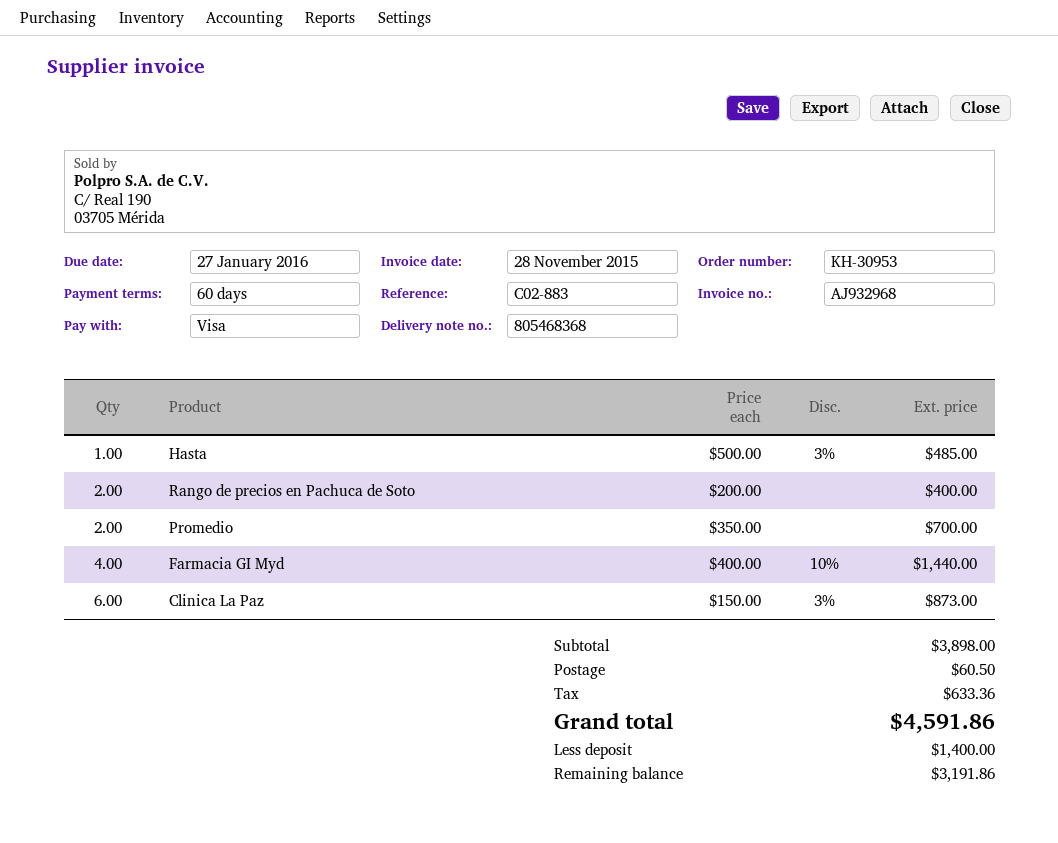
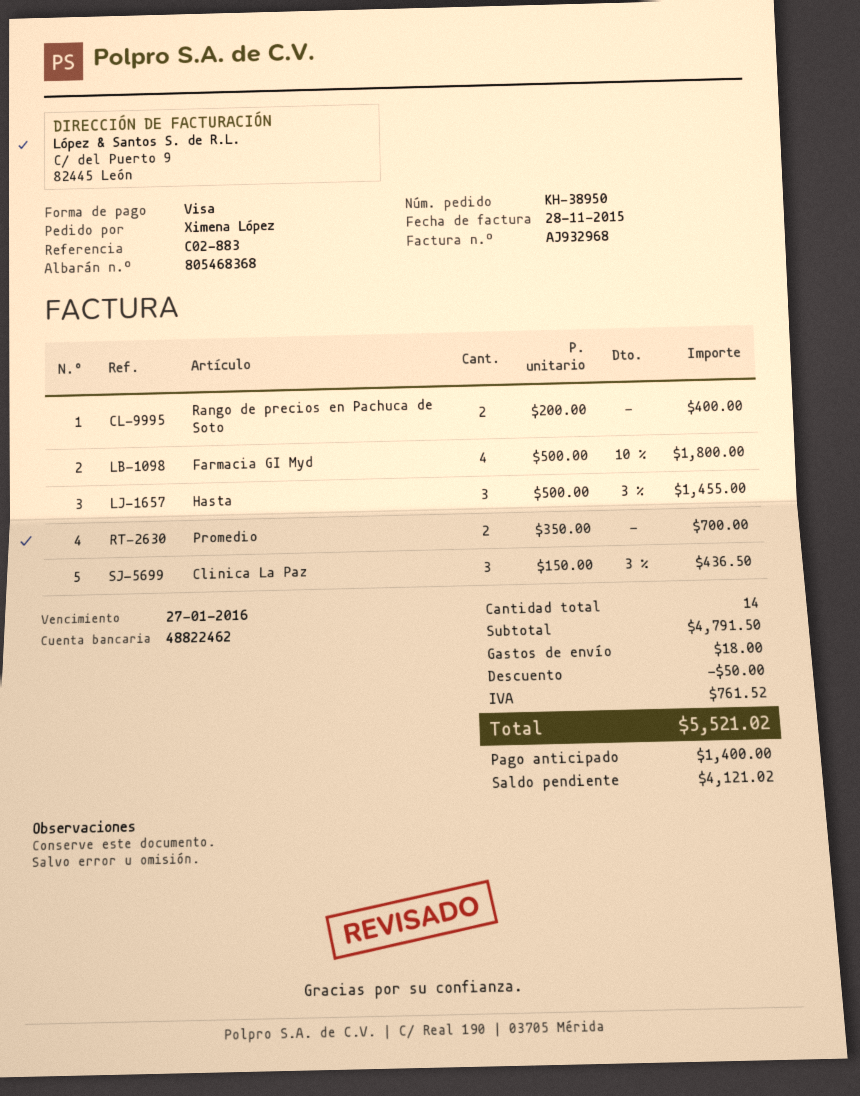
order number: KH-30953 -> KH-38950
Hasta: 1 x 500.00 - 3% = 485.00 -> 3 x 500.00 - 3% = 1455.00
Farmacia GI Myd: 4 x 400.00 - 10% = 1440.00 -> 4 x 500.00 - 10% = 1800.00
Clinica La Paz: 6 x 150.00 - 3% = 873.00 -> 3 x 150.00 - 3% = 436.50
subtotal: 3898.00 -> 4791.50
discount: none -> 50.00
shipping: 60.50 -> 18.00
tax: 633.36 -> 761.52
total: 4591.86 -> 5521.02
balance: 3191.86 -> 4121.02

